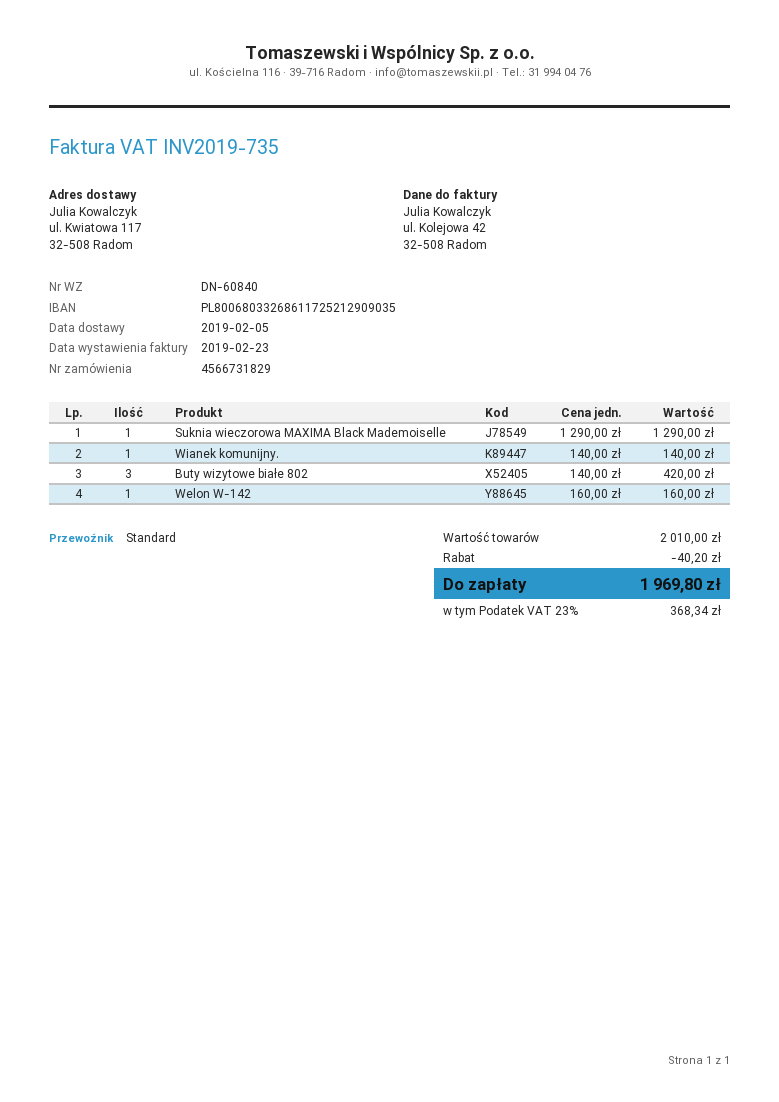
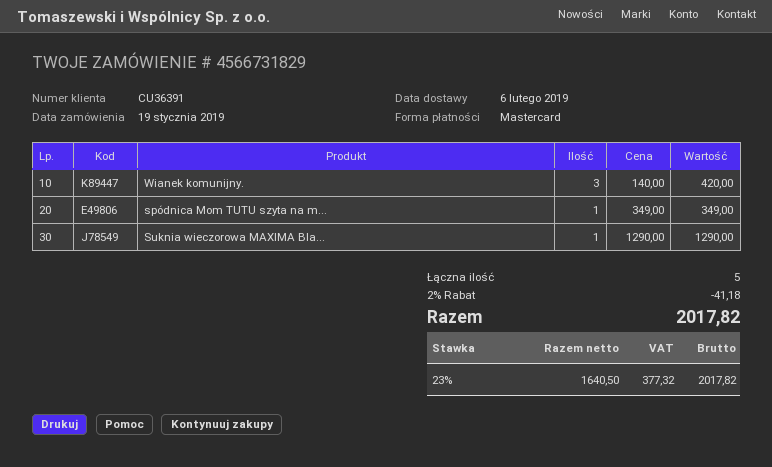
delivery date: 2019-02-05 -> 2019-02-06
Wianek komunijny.: 1 x 140.00 = 140.00 -> 3 x 140.00 = 420.00
Buty wizytowe białe 802: 3 x 140.00 = 420.00 -> none
Welon W-142: 1 x 160.00 = 160.00 -> none
spódnica Mom TUTU szyta na m...: none -> 1 x 349.00 = 349.00
discount: 40.20 -> 41.18
tax: 23% = 368.34 -> 23% = 377.32
total: 1969.80 -> 2017.82

